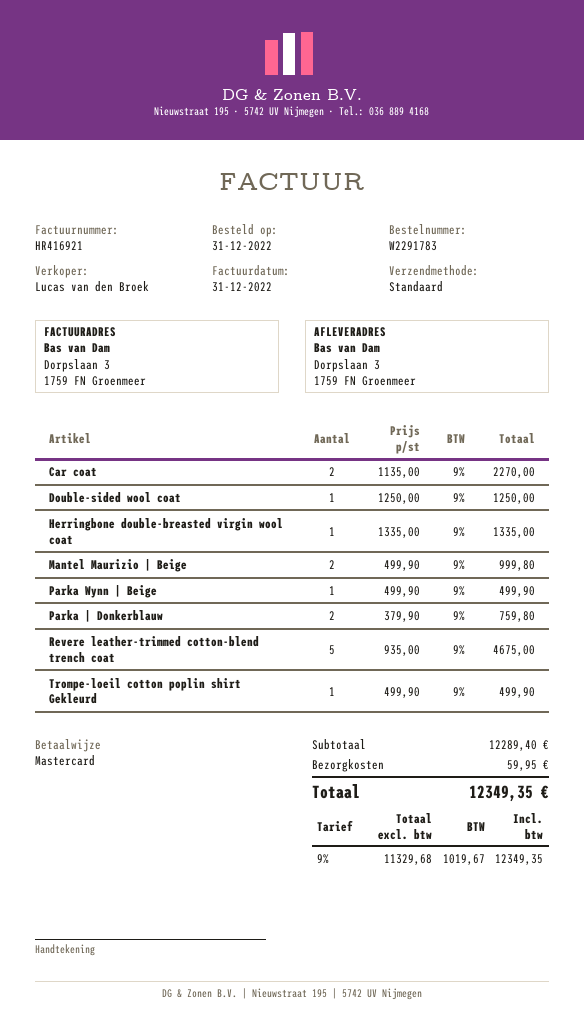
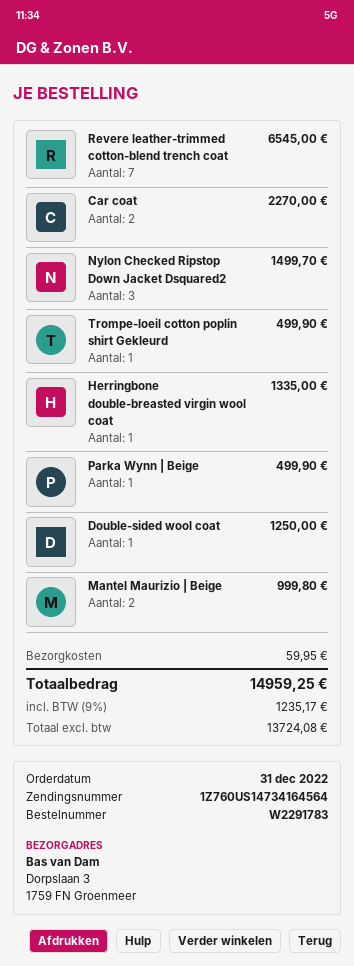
Parka | Donkerblauw: 2 for 759.80 -> none
Revere leather-trimmed cotton-blend trench coat: 5 for 4675.00 -> 7 for 6545.00
Nylon Checked Ripstop Down Jacket Dsquared2: none -> 3 for 1499.70
net: 11329.68 -> 13724.08
tax: 9% = 1019.67 -> 9% = 1235.17
total: 12349.35 -> 14959.25

